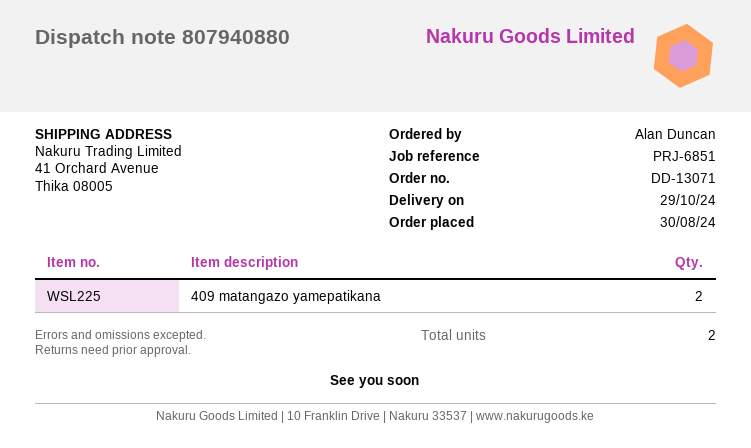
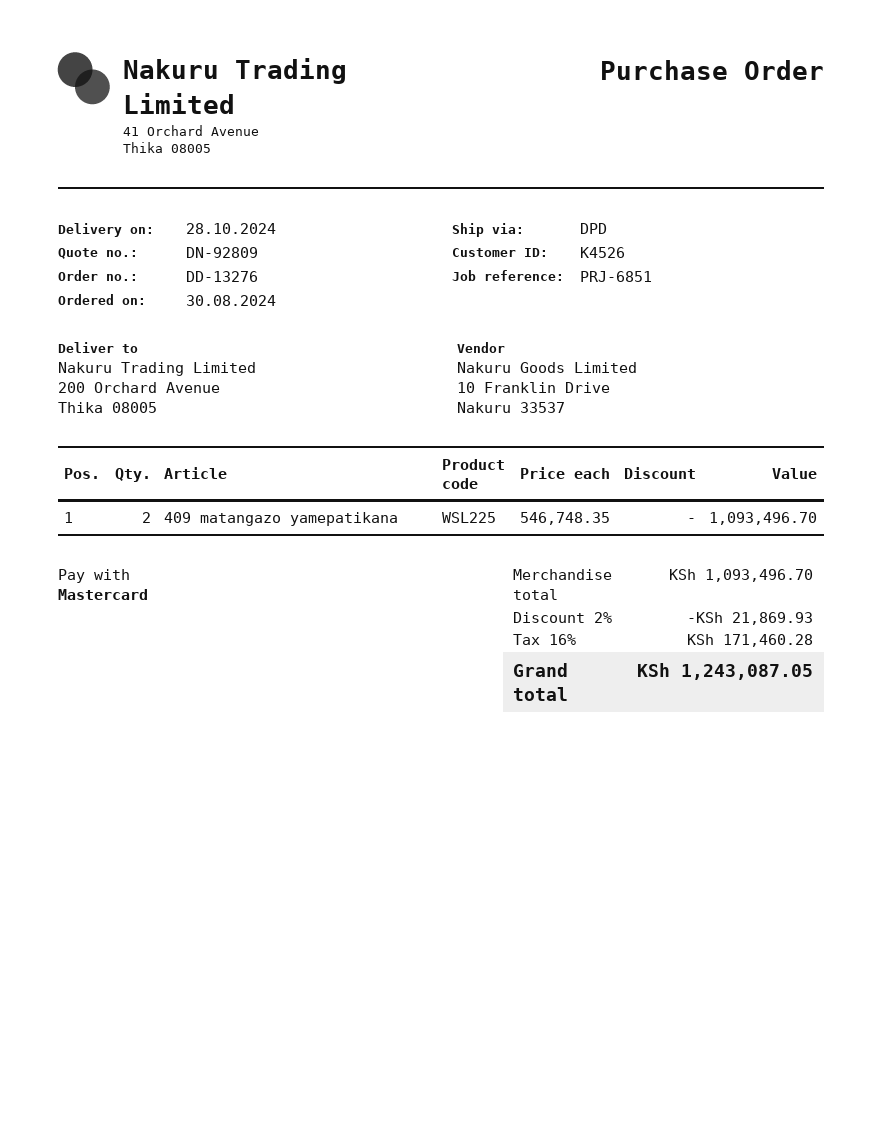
order number: DD-13071 -> DD-13276
delivery date: 2024-10-29 -> 2024-10-28
ship to: 41 Orchard Avenue, Thika 08005 -> 200 Orchard Avenue, Thika 08005

